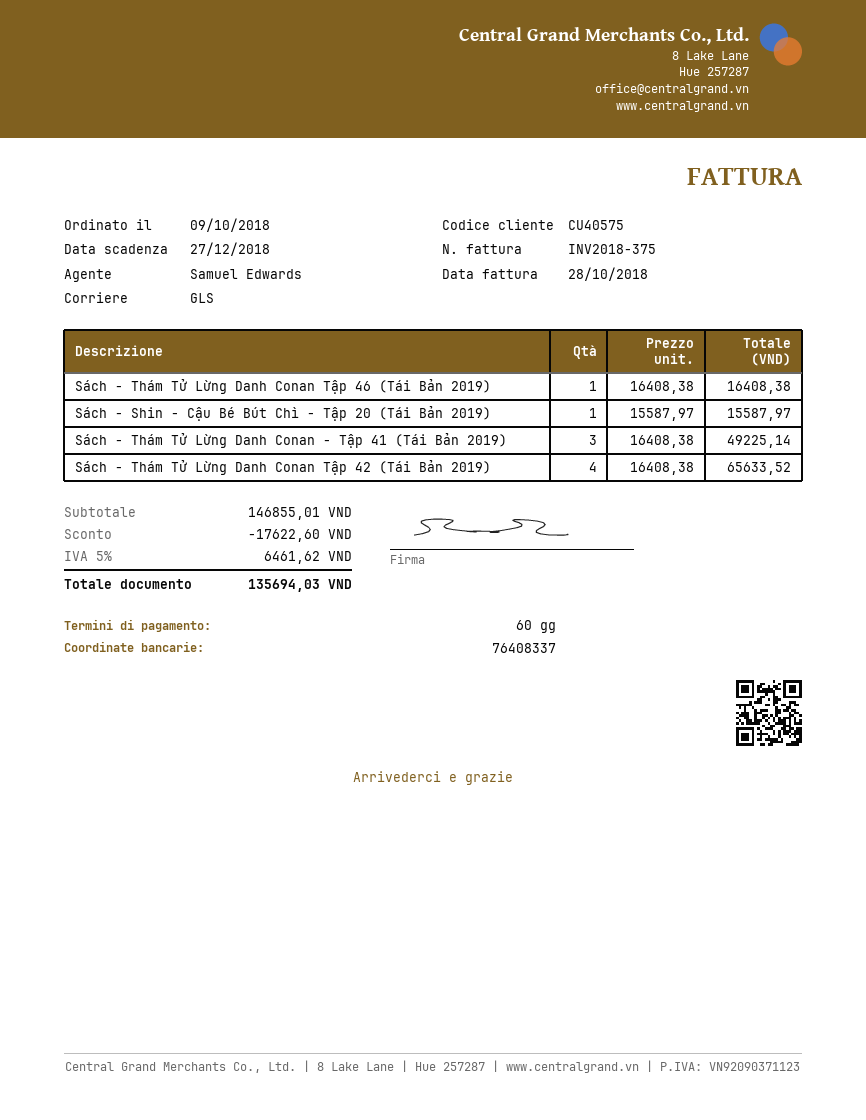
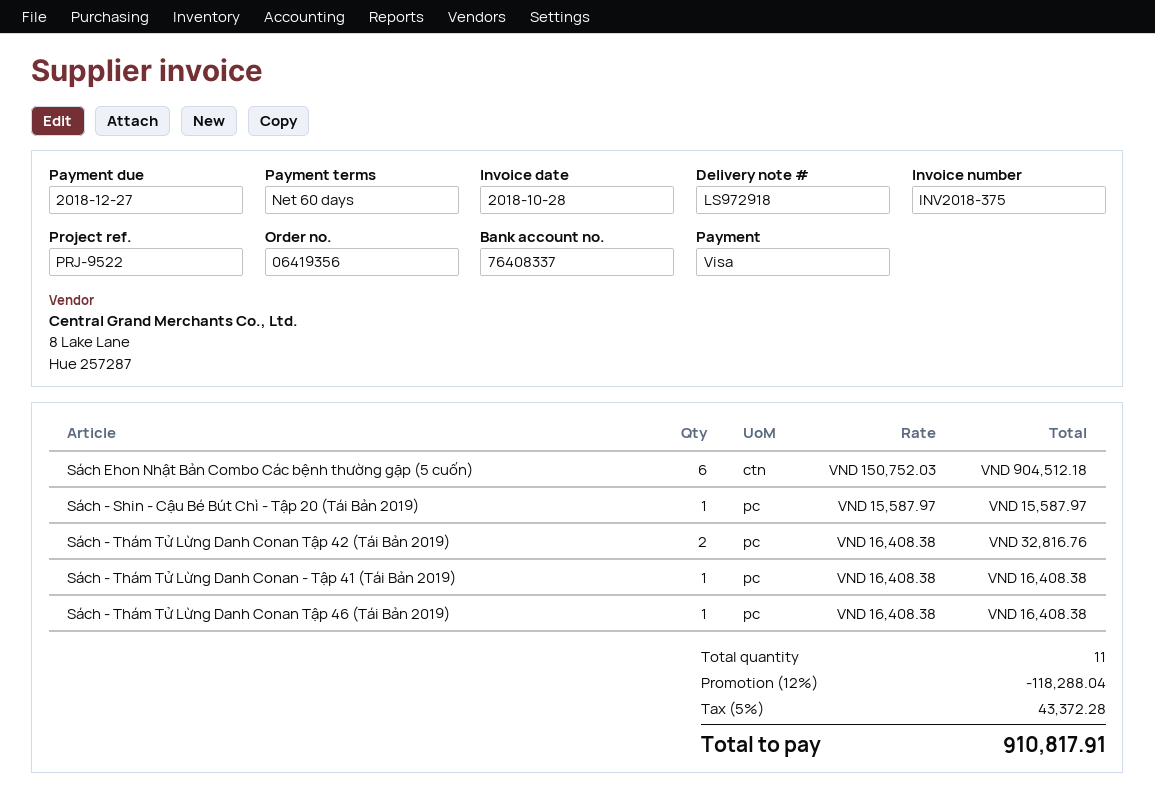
Sách - Thám Tử Lừng Danh Conan - Tập 41 (Tái Bản 2019): 3 x 16408.38 = 49225.14 -> 1 x 16408.38 = 16408.38
Sách - Thám Tử Lừng Danh Conan Tập 42 (Tái Bản 2019): 4 x 16408.38 = 65633.52 -> 2 x 16408.38 = 32816.76
Sách Ehon Nhật Bản Combo Các bệnh thường gặp (5 cuốn): none -> 6 x 150752.03 = 904512.18
discount: 17622.60 -> 118288.04
tax: 5% = 6461.62 -> 5% = 43372.28
total: 135694.03 -> 910817.91

